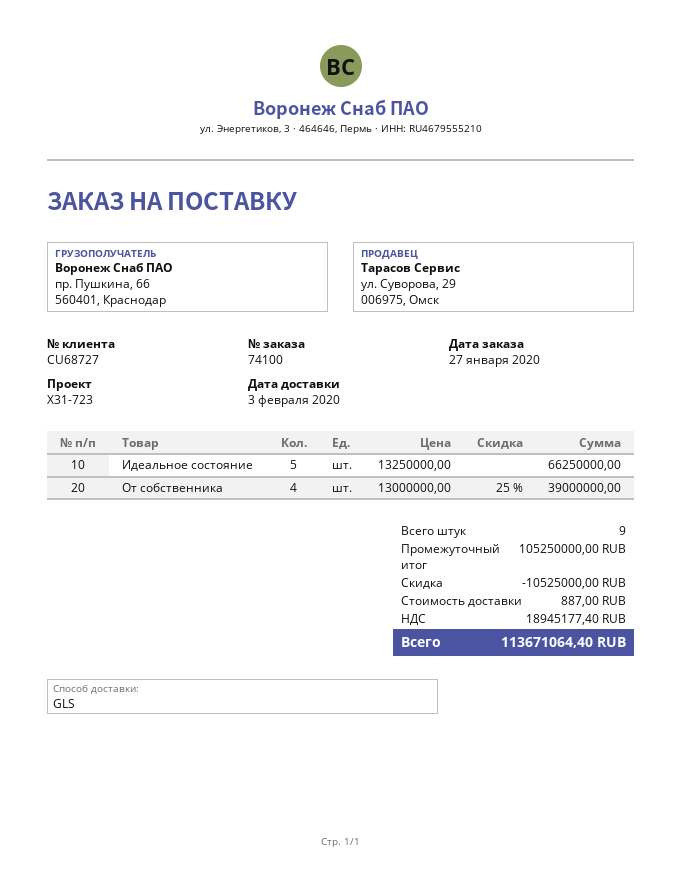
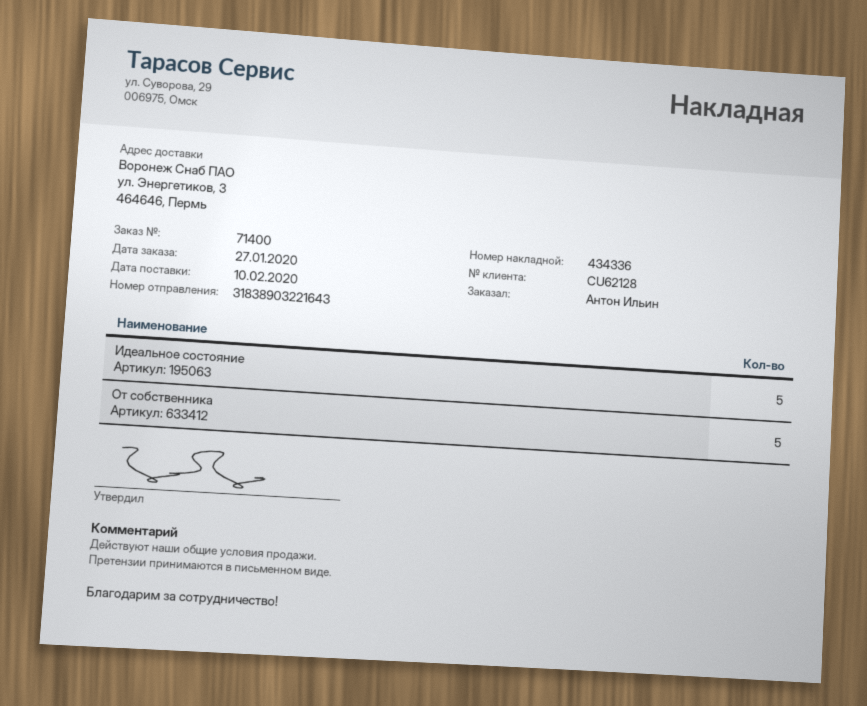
order number: 74100 -> 71400
delivery date: 2020-02-03 -> 2020-02-10
customer number: CU68727 -> CU62128
ship to: пр. Пушкина, 66, 560401, Краснодар -> ул. Энергетиков, 3, 464646, Пермь
От собственника: 4 -> 5

